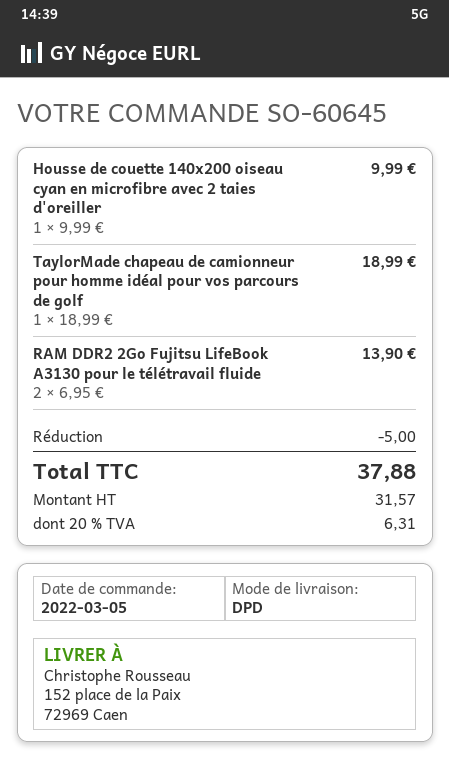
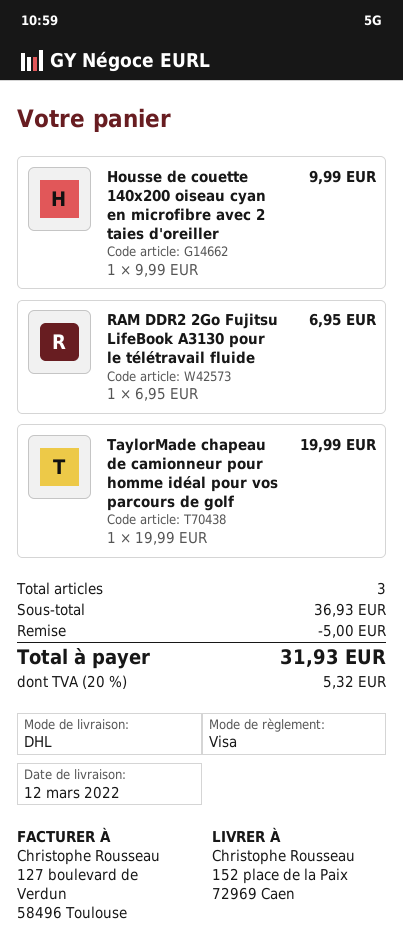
shipping method: DPD -> DHL
TaylorMade chapeau de camionneur pour homme idéal pour vos parcours de golf: 1 x 18.99 = 18.99 -> 1 x 19.99 = 19.99
RAM DDR2 2Go Fujitsu LifeBook A3130 pour le télétravail fluide: 2 x 6.95 = 13.90 -> 1 x 6.95 = 6.95
tax: 20% = 6.31 -> 20% = 5.32
total: 37.88 -> 31.93

